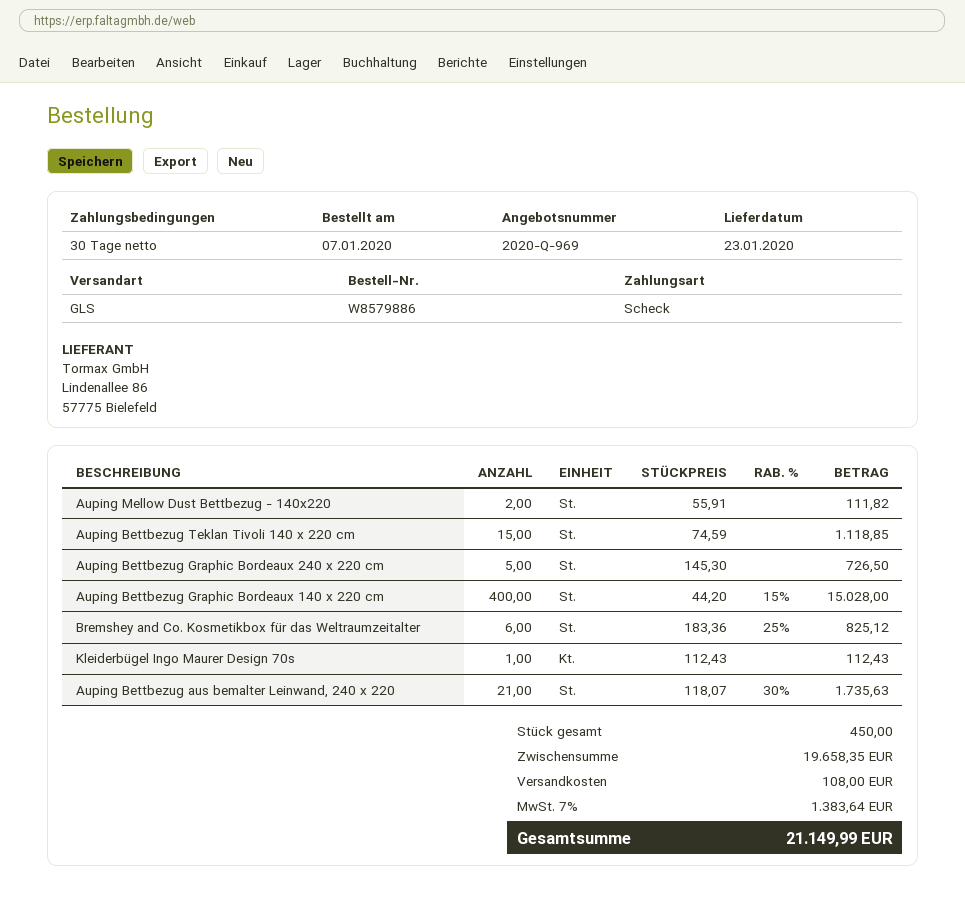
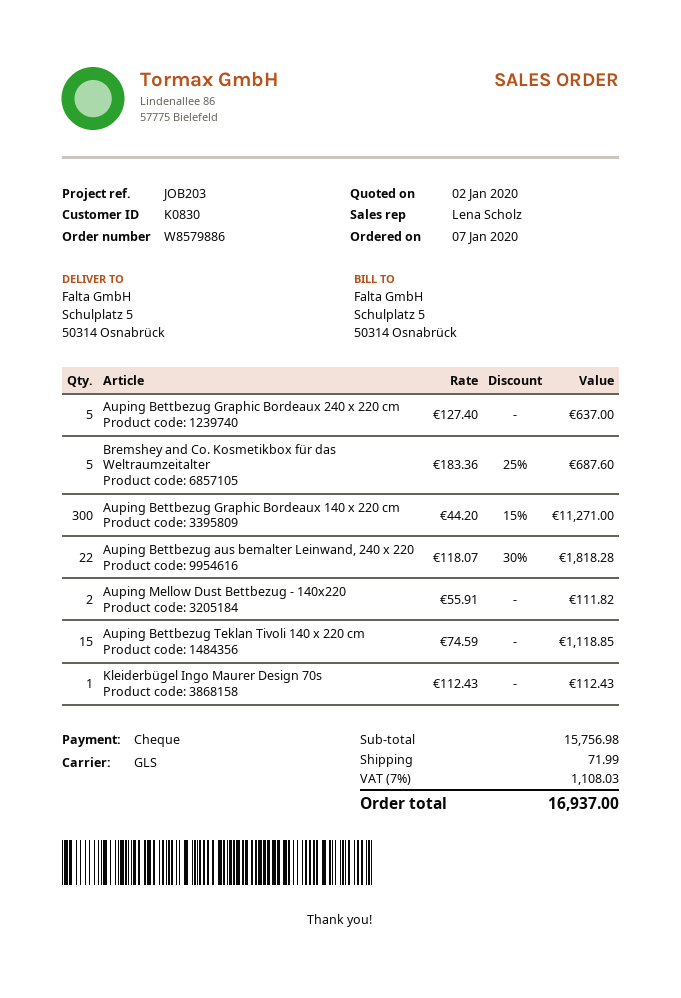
Auping Bettbezug Graphic Bordeaux 240 x 220 cm: 5 x 145.30 = 726.50 -> 5 x 127.40 = 637.00
Auping Bettbezug Graphic Bordeaux 140 x 220 cm: 400 x 44.20 - 15% = 15028.00 -> 300 x 44.20 - 15% = 11271.00
Bremshey and Co. Kosmetikbox für das Weltraumzeitalter: 6 x 183.36 - 25% = 825.12 -> 5 x 183.36 - 25% = 687.60
Auping Bettbezug aus bemalter Leinwand, 240 x 220: 21 x 118.07 - 30% = 1735.63 -> 22 x 118.07 - 30% = 1818.28
subtotal: 19658.35 -> 15756.98
shipping: 108.00 -> 71.99
tax: 7% = 1383.64 -> 7% = 1108.03
total: 21149.99 -> 16937.00

